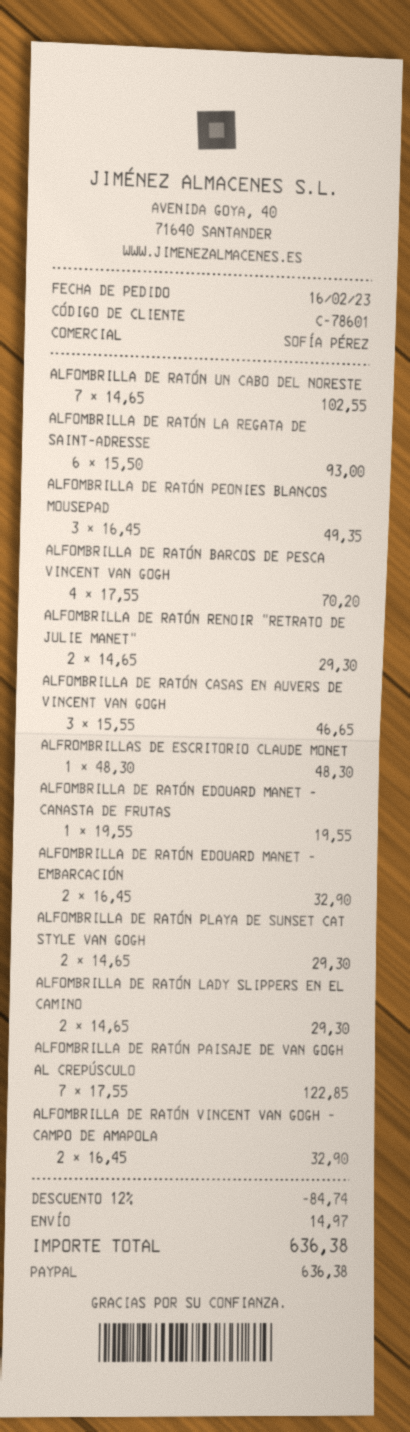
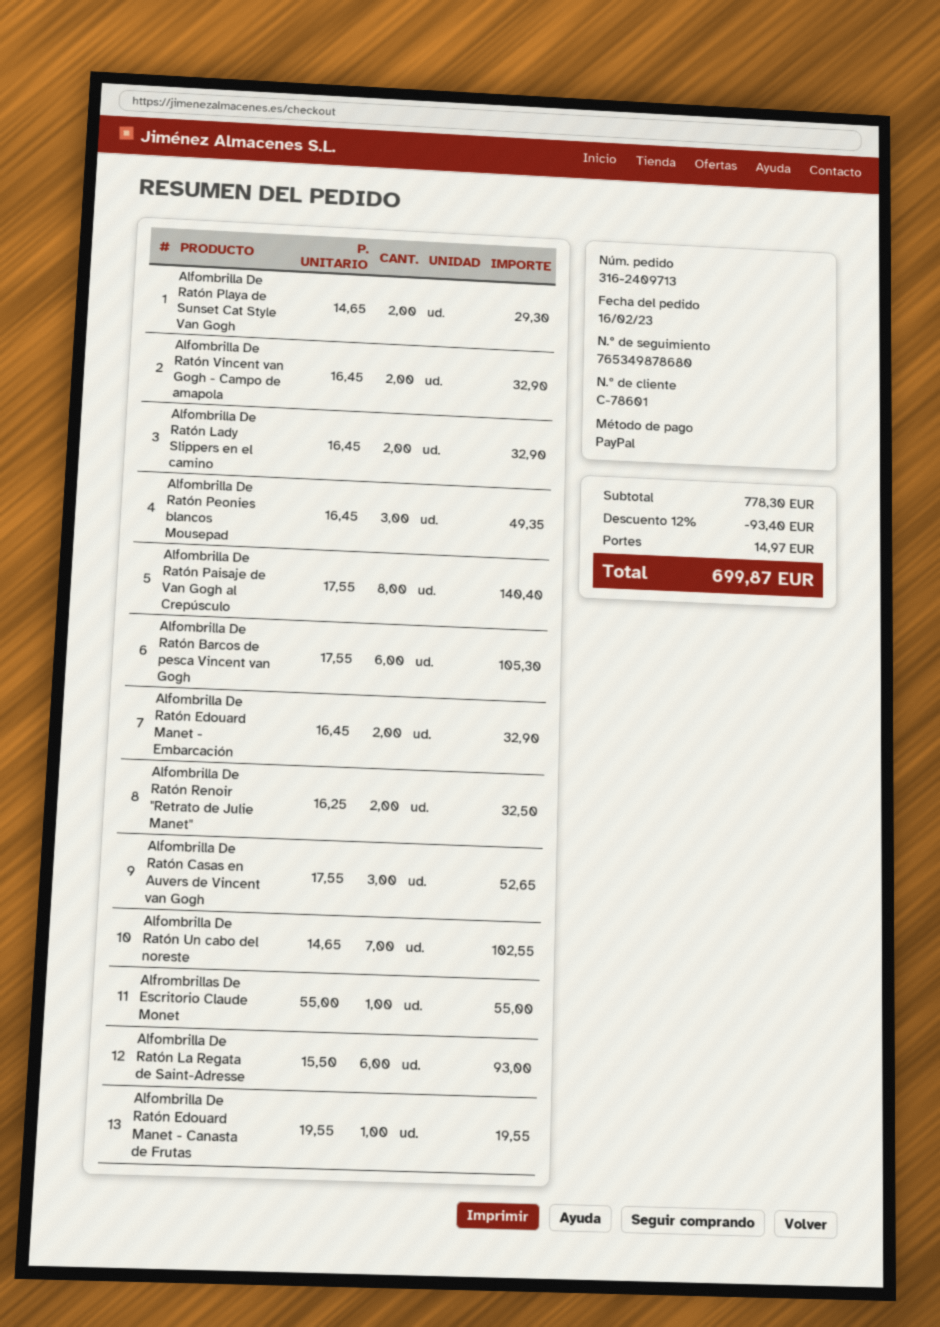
ALFOMBRILLA DE RATÓN BARCOS DE PESCA VINCENT VAN GOGH: 4 x 17.55 = 70.20 -> 6 x 17.55 = 105.30
ALFOMBRILLA DE RATÓN RENOIR "RETRATO DE JULIE MANET": 2 x 14.65 = 29.30 -> 2 x 16.25 = 32.50
ALFOMBRILLA DE RATÓN CASAS EN AUVERS DE VINCENT VAN GOGH: 3 x 15.55 = 46.65 -> 3 x 17.55 = 52.65
ALFROMBRILLAS DE ESCRITORIO CLAUDE MONET: 1 x 48.30 = 48.30 -> 1 x 55.00 = 55.00
ALFOMBRILLA DE RATÓN LADY SLIPPERS EN EL CAMINO: 2 x 14.65 = 29.30 -> 2 x 16.45 = 32.90
ALFOMBRILLA DE RATÓN PAISAJE DE VAN GOGH AL CREPÚSCULO: 7 x 17.55 = 122.85 -> 8 x 17.55 = 140.40
discount: 12% = 84.74 -> 12% = 93.40
total: 636.38 -> 699.87

